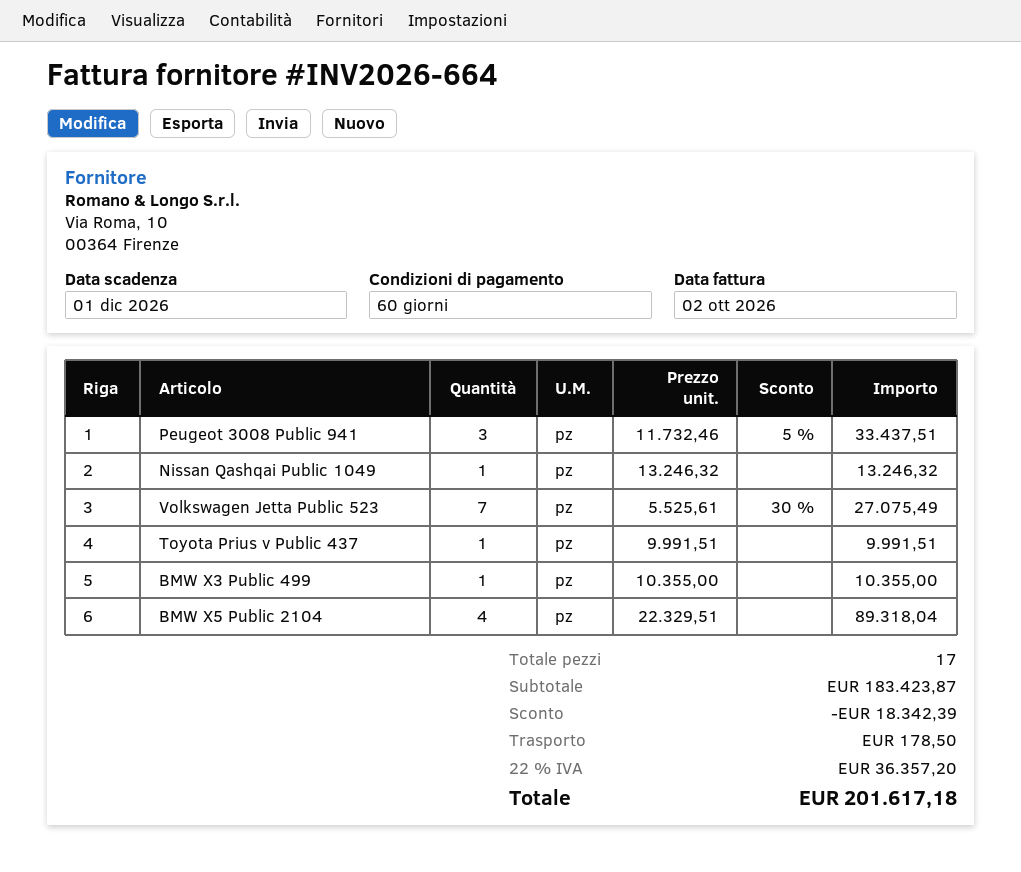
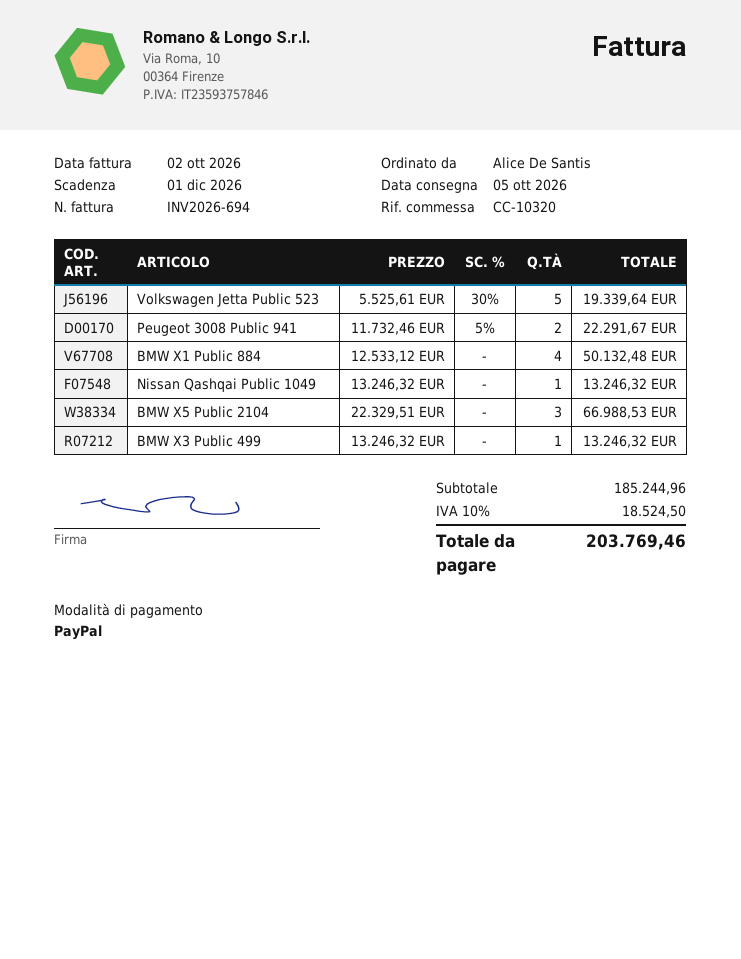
invoice number: INV2026-664 -> INV2026-694
Peugeot 3008 Public 941: 3 x 11732.46 - 5% = 33437.51 -> 2 x 11732.46 - 5% = 22291.67
Volkswagen Jetta Public 523: 7 x 5525.61 - 30% = 27075.49 -> 5 x 5525.61 - 30% = 19339.64
Toyota Prius v Public 437: 1 x 9991.51 = 9991.51 -> none
BMW X3 Public 499: 1 x 10355.00 = 10355.00 -> 1 x 13246.32 = 13246.32
BMW X5 Public 2104: 4 x 22329.51 = 89318.04 -> 3 x 22329.51 = 66988.53
BMW X1 Public 884: none -> 4 x 12533.12 = 50132.48
subtotal: 183423.87 -> 185244.96
discount: 18342.39 -> none
shipping: 178.50 -> none
tax: 22% = 36357.20 -> 10% = 18524.50
total: 201617.18 -> 203769.46

